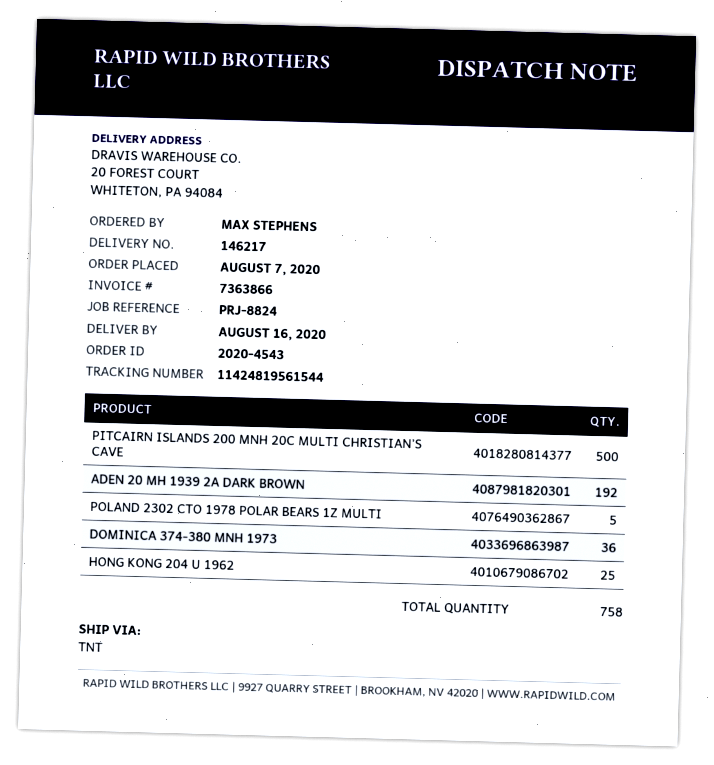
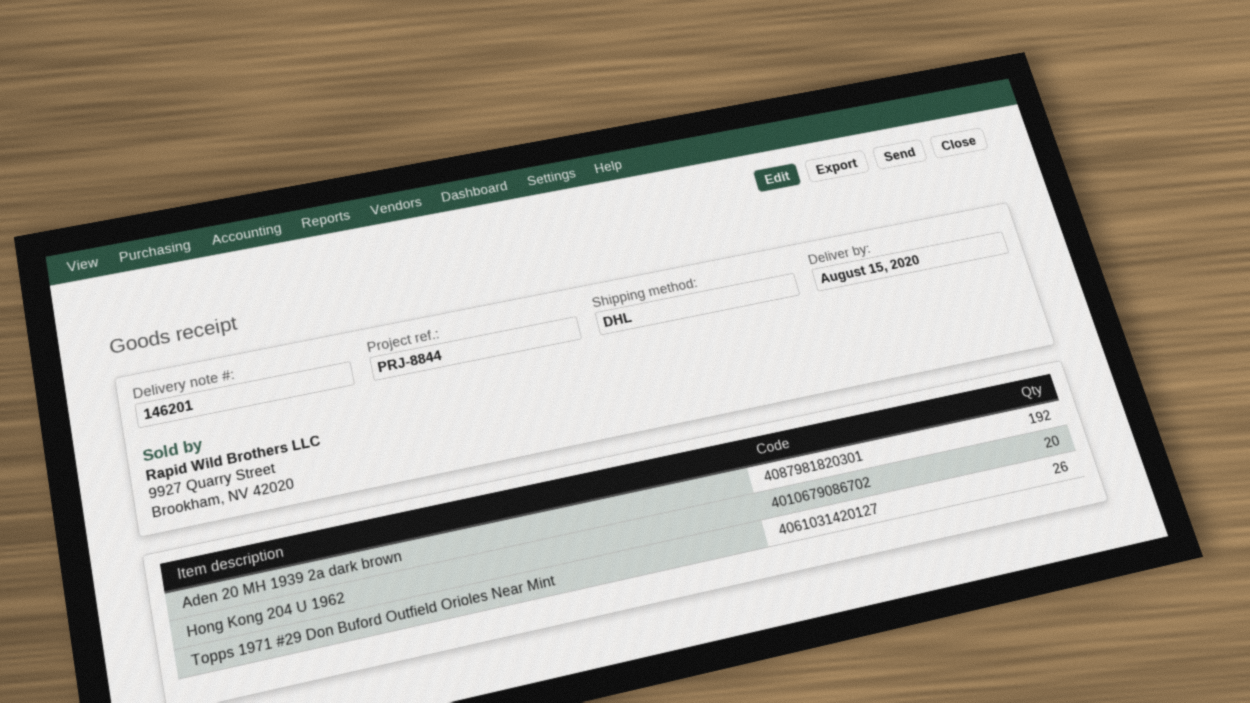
delivery note number: 146217 -> 146201
delivery date: 2020-08-16 -> 2020-08-15
reference: PRJ-8824 -> PRJ-8844
shipping method: TNT -> DHL
PITCAIRN ISLANDS 200 MNH 20C MULTI CHRISTIAN’S CAVE: 500 -> none
POLAND 2302 CTO 1978 POLAR BEARS 1Z MULTI: 5 -> none
DOMINICA 374-380 MNH 1973: 36 -> none
HONG KONG 204 U 1962: 25 -> 20
Topps 1971 #29 Don Buford Outfield Orioles Near Mint: none -> 26

